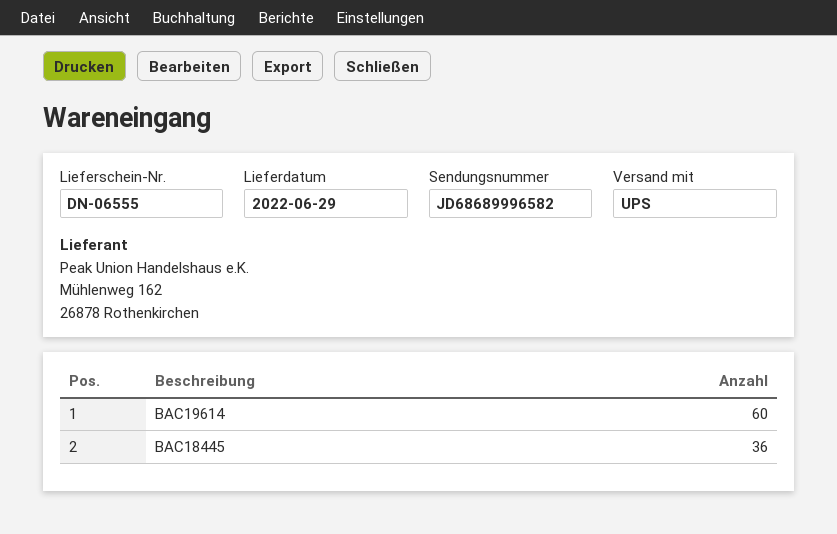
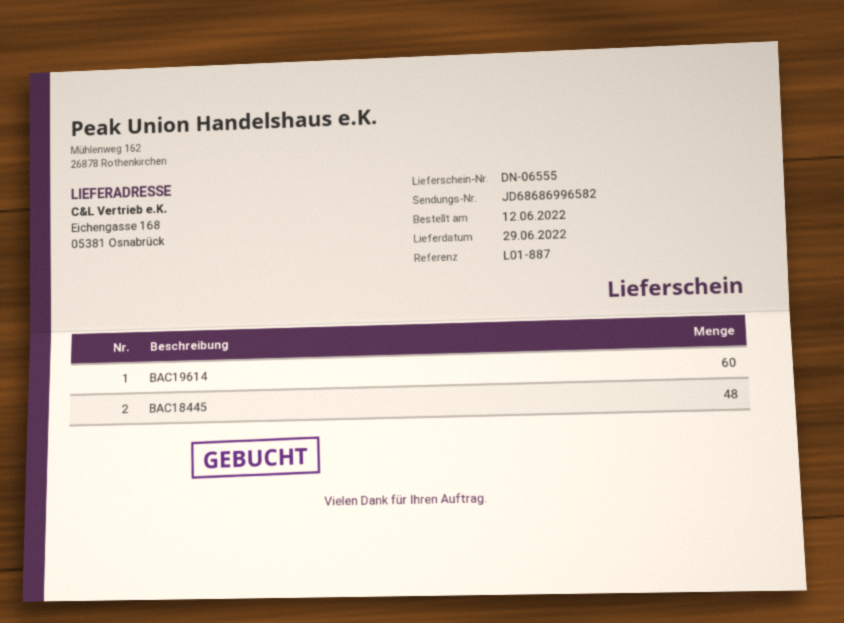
tracking number: JD68689996582 -> JD68686996582
BAC18445: 36 -> 48

